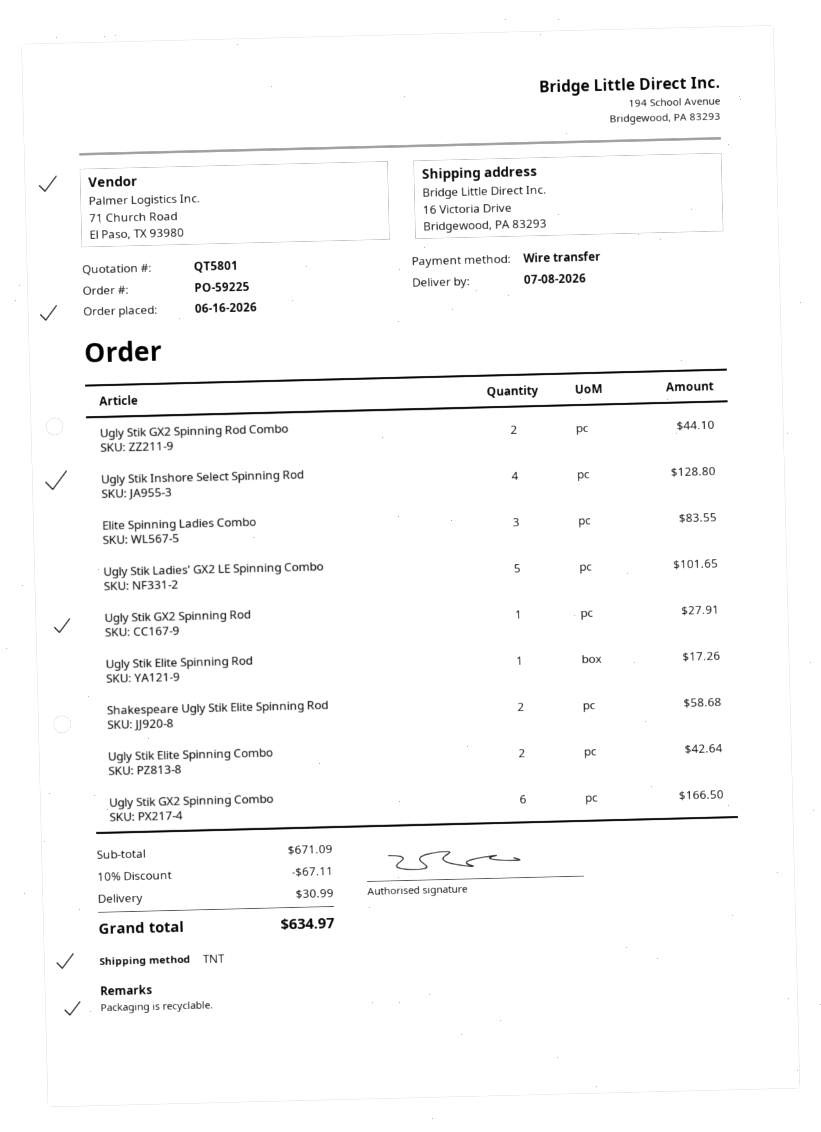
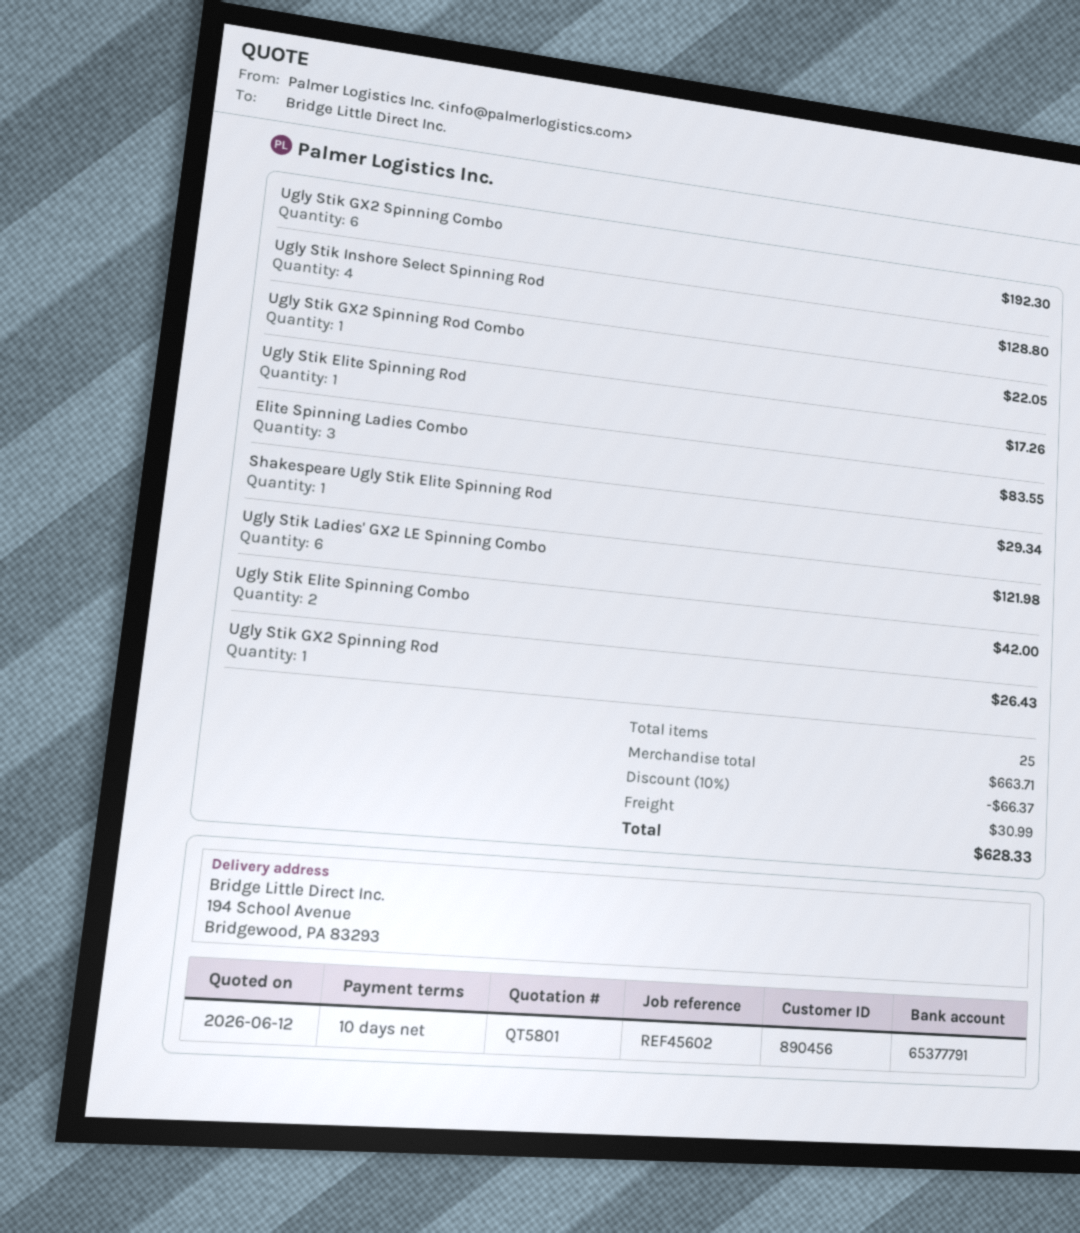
ship to: 16 Victoria Drive, Bridgewood, PA 83293 -> 194 School Avenue, Bridgewood, PA 83293
Ugly Stik GX2 Spinning Rod Combo: 2 for 44.10 -> 1 for 22.05
Ugly Stik Ladies' GX2 LE Spinning Combo: 5 for 101.65 -> 6 for 121.98
Ugly Stik GX2 Spinning Rod: 1 for 27.91 -> 1 for 26.43
Shakespeare Ugly Stik Elite Spinning Rod: 2 for 58.68 -> 1 for 29.34
Ugly Stik Elite Spinning Combo: 2 for 42.64 -> 2 for 42.00
Ugly Stik GX2 Spinning Combo: 6 for 166.50 -> 6 for 192.30
subtotal: 671.09 -> 663.71
discount: 10% = 67.11 -> 10% = 66.37
total: 634.97 -> 628.33

